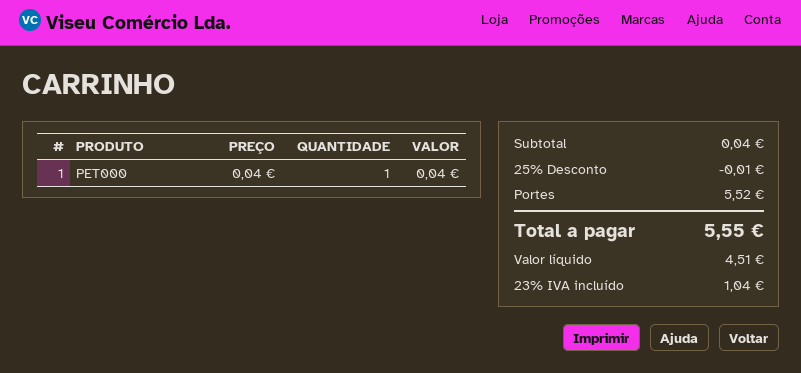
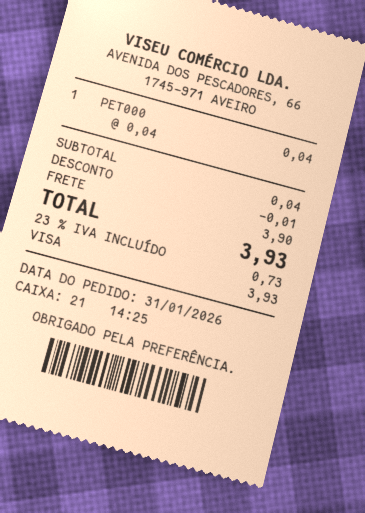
shipping: 5.52 -> 3.90
tax: 23% = 1.04 -> 23% = 0.73
total: 5.55 -> 3.93

